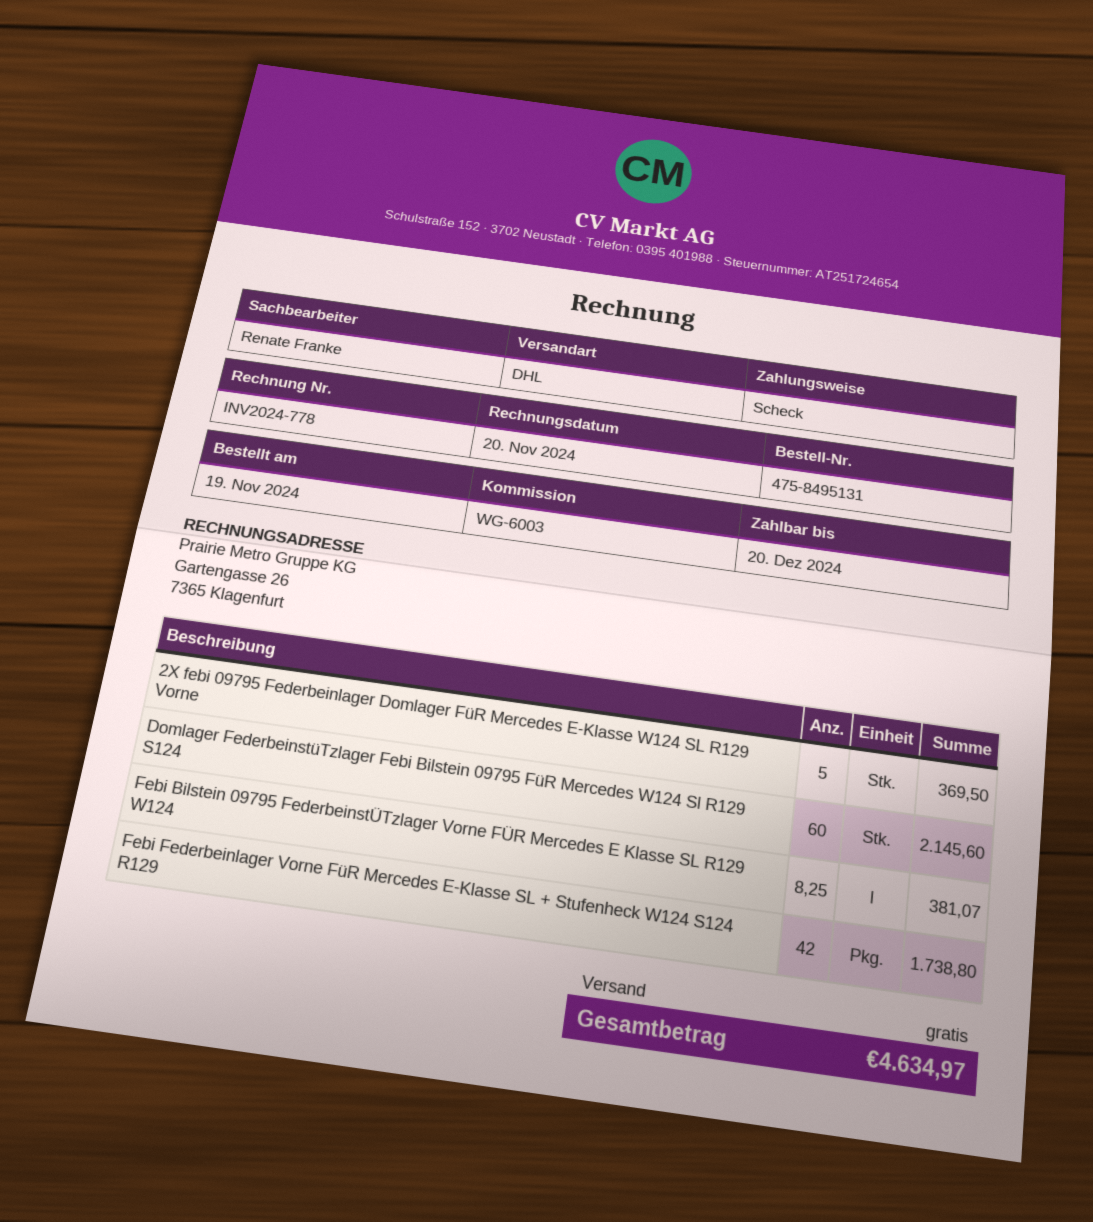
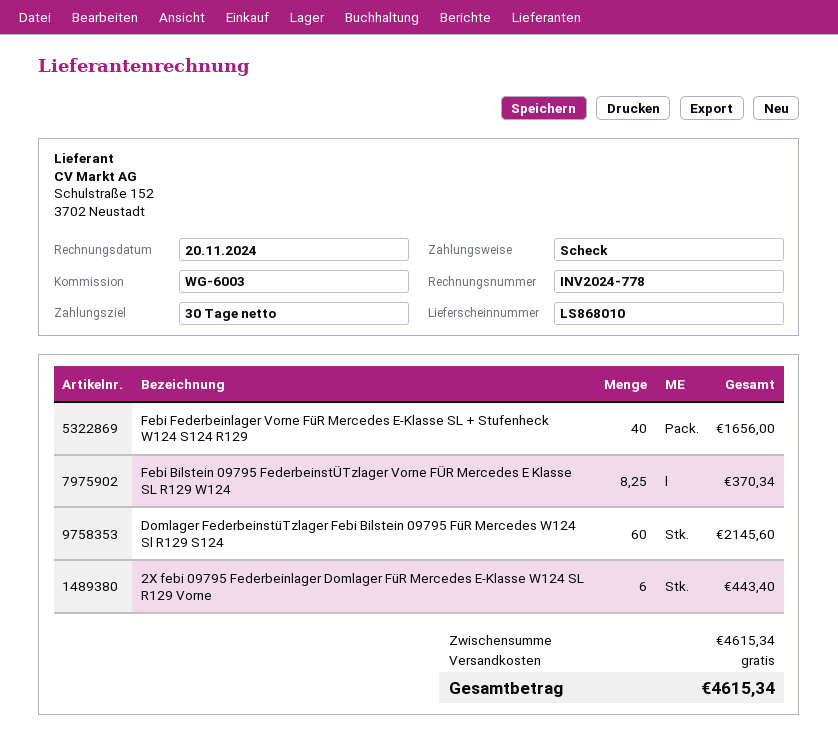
2X febi 09795 Federbeinlager Domlager FüR Mercedes E-Klasse W124 SL R129 Vorne: 5 for 369.50 -> 6 for 443.40
Febi Bilstein 09795 FederbeinstÜTzlager Vorne FÜR Mercedes E Klasse SL R129 W124: 8.25 for 381.07 -> 8.25 for 370.34
Febi Federbeinlager Vorne FüR Mercedes E-Klasse SL + Stufenheck W124 S124 R129: 42 for 1738.80 -> 40 for 1656.00
total: 4634.97 -> 4615.34

